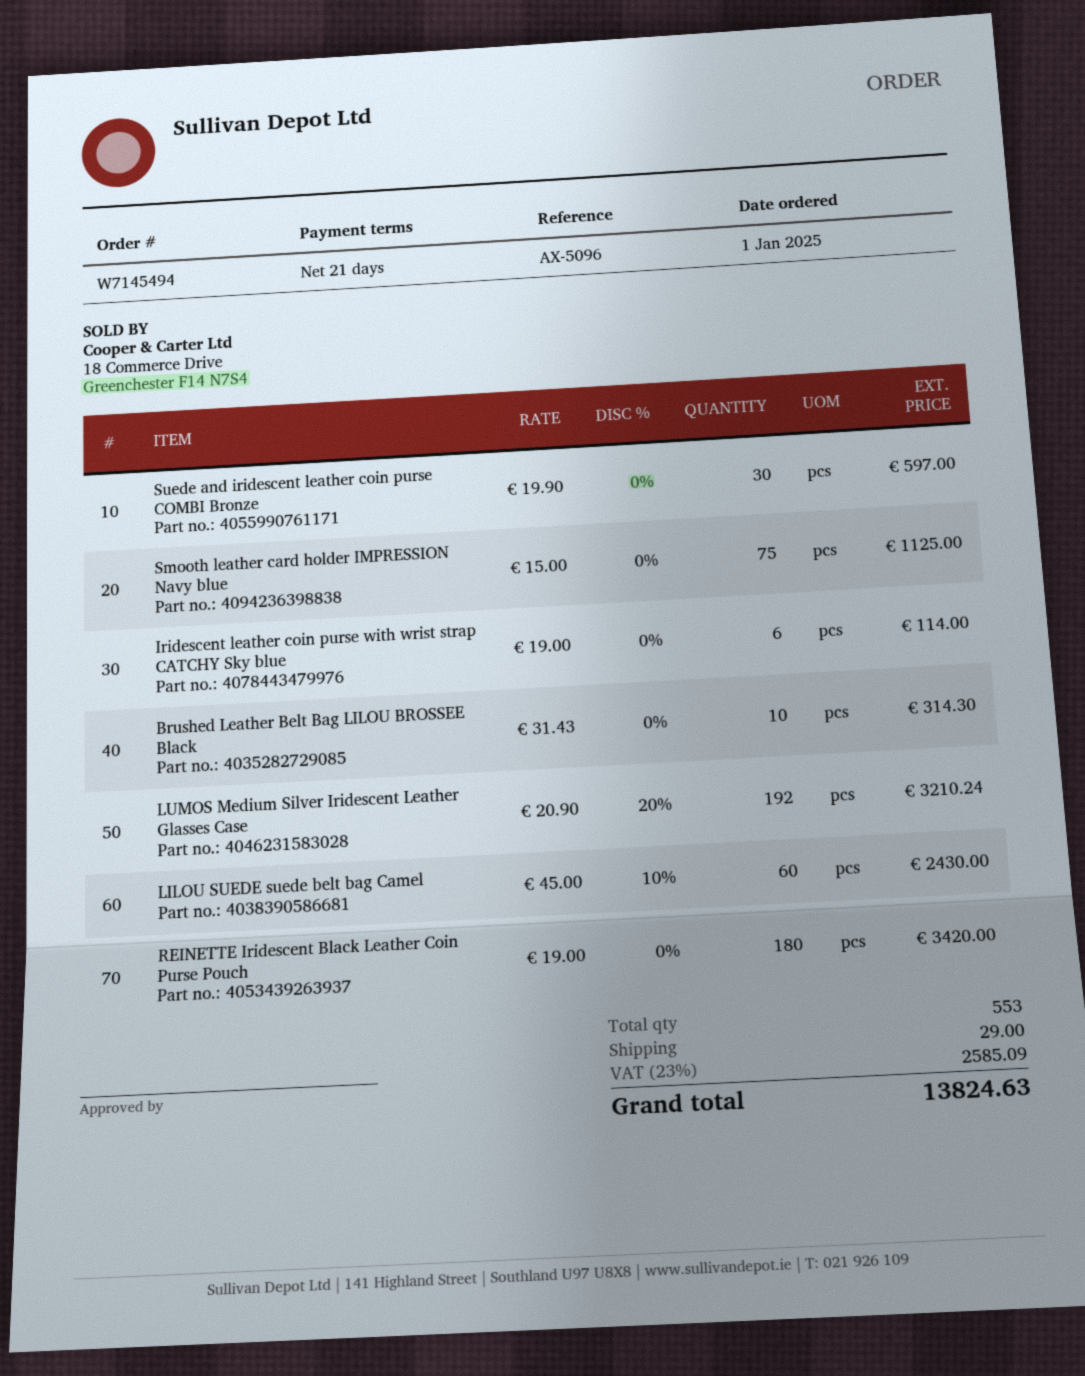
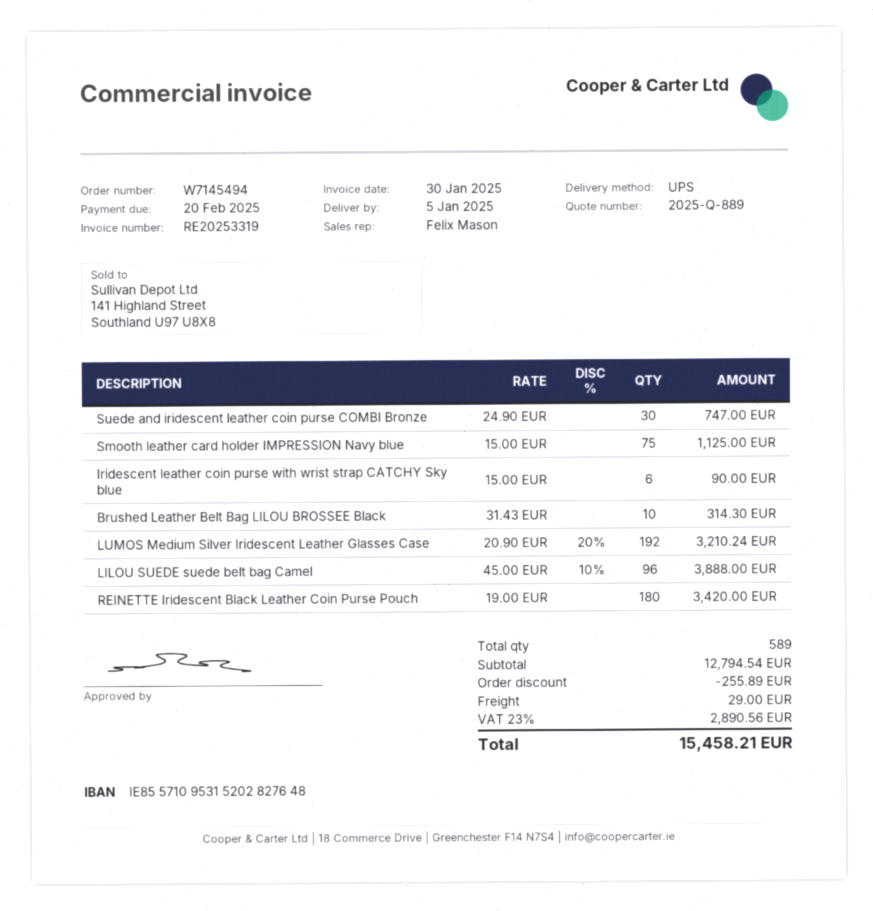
Suede and iridescent leather coin purse COMBI Bronze: 30 x 19.90 = 597.00 -> 30 x 24.90 = 747.00
Iridescent leather coin purse with wrist strap CATCHY Sky blue: 6 x 19.00 = 114.00 -> 6 x 15.00 = 90.00
LILOU SUEDE suede belt bag Camel: 60 x 45.00 - 10% = 2430.00 -> 96 x 45.00 - 10% = 3888.00
total quantity: 553 -> 589
discount: none -> 255.89
tax: 23% = 2585.09 -> 23% = 2890.56
total: 13824.63 -> 15458.21

